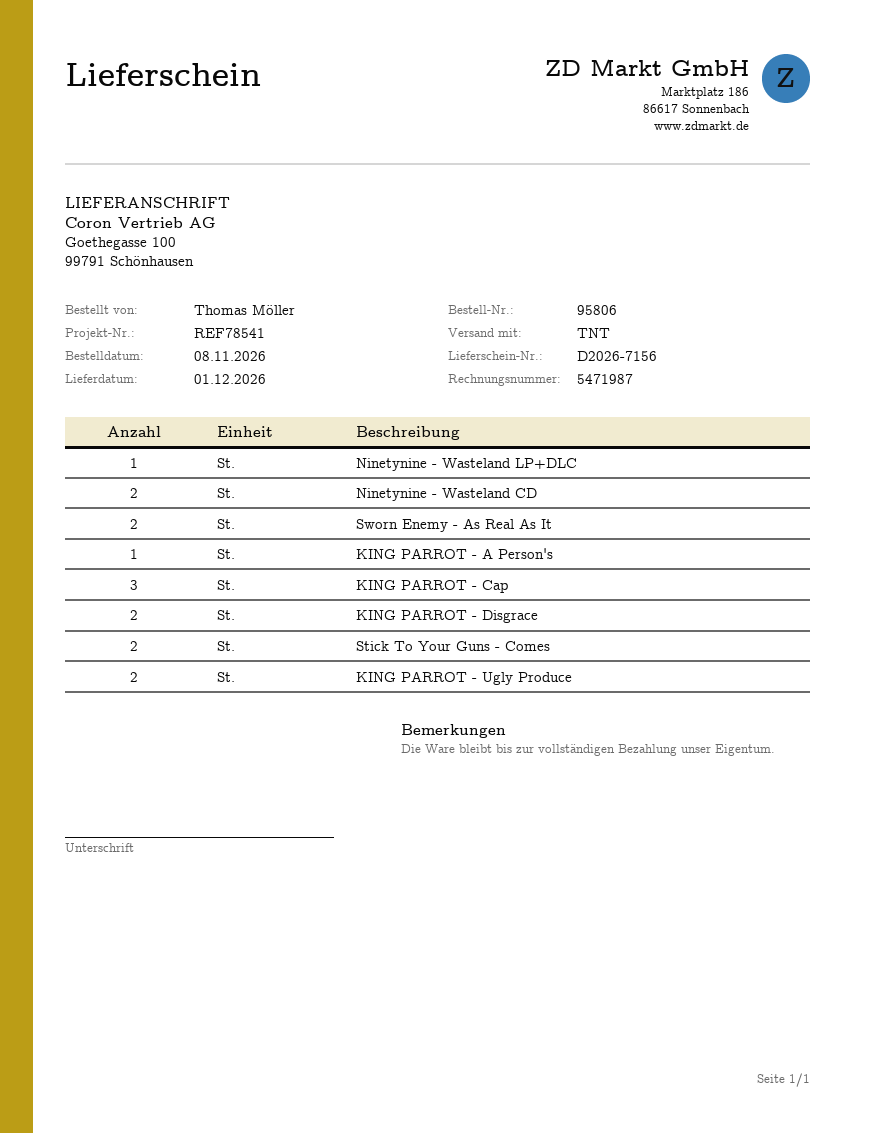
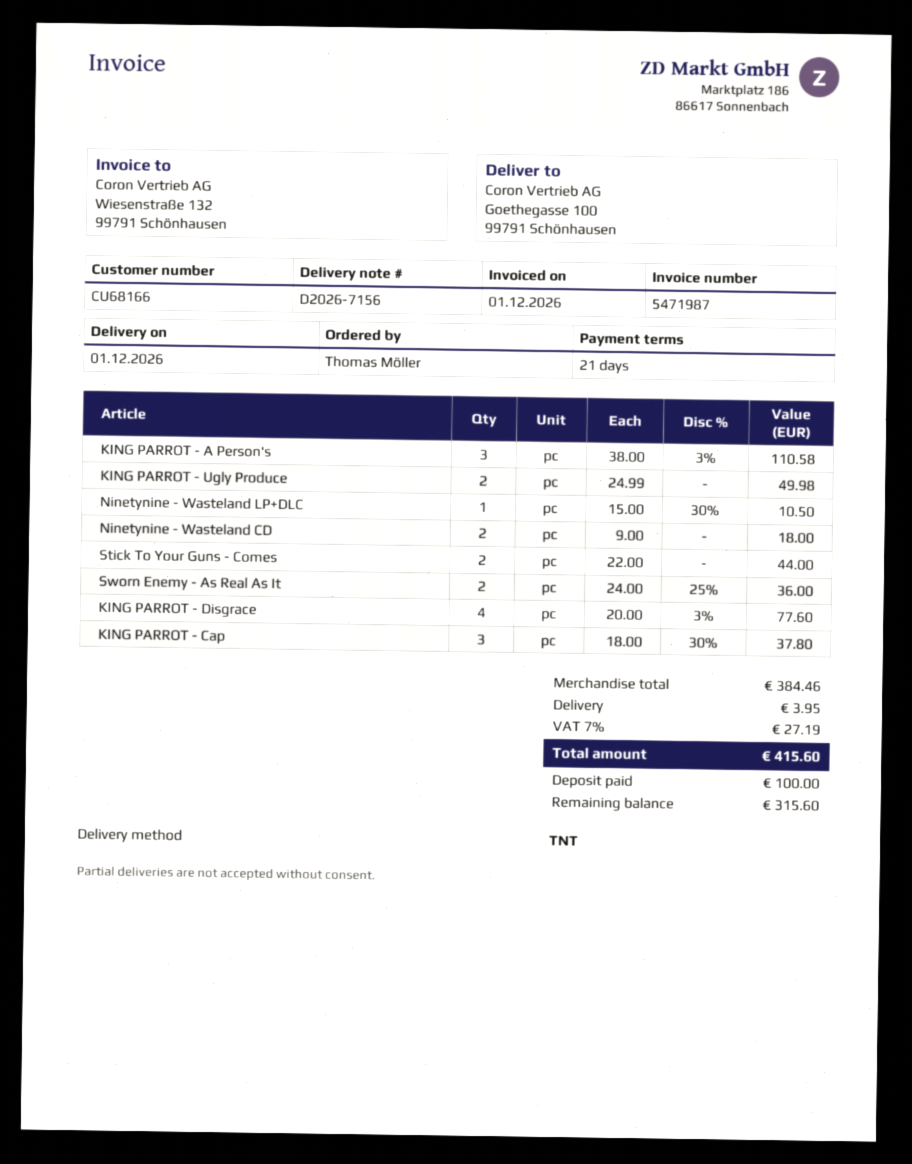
KING PARROT - A Person's: 1 -> 3
KING PARROT - Disgrace: 2 -> 4

